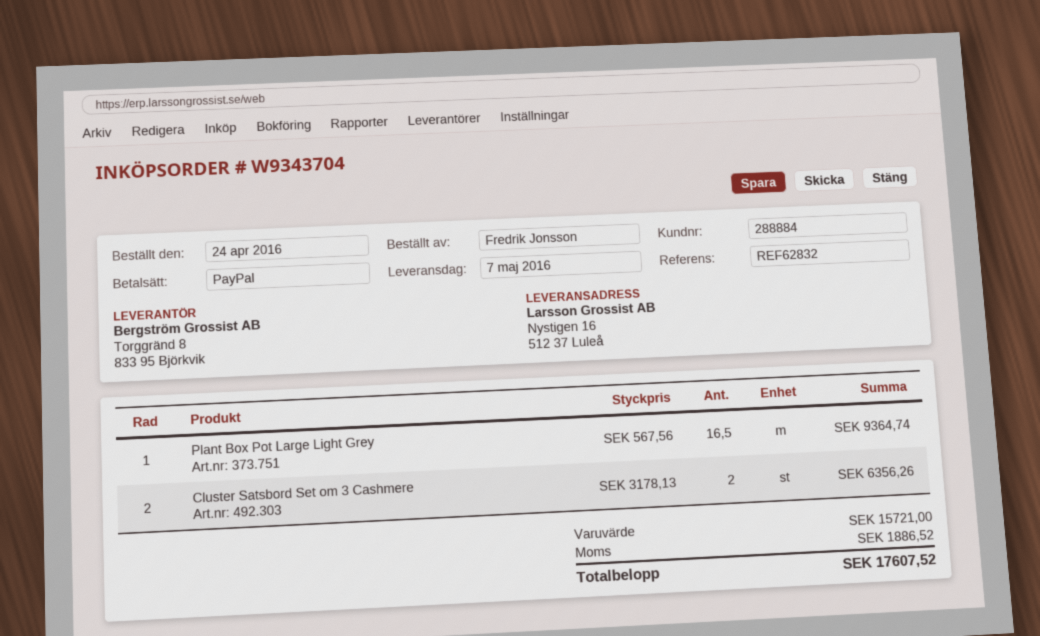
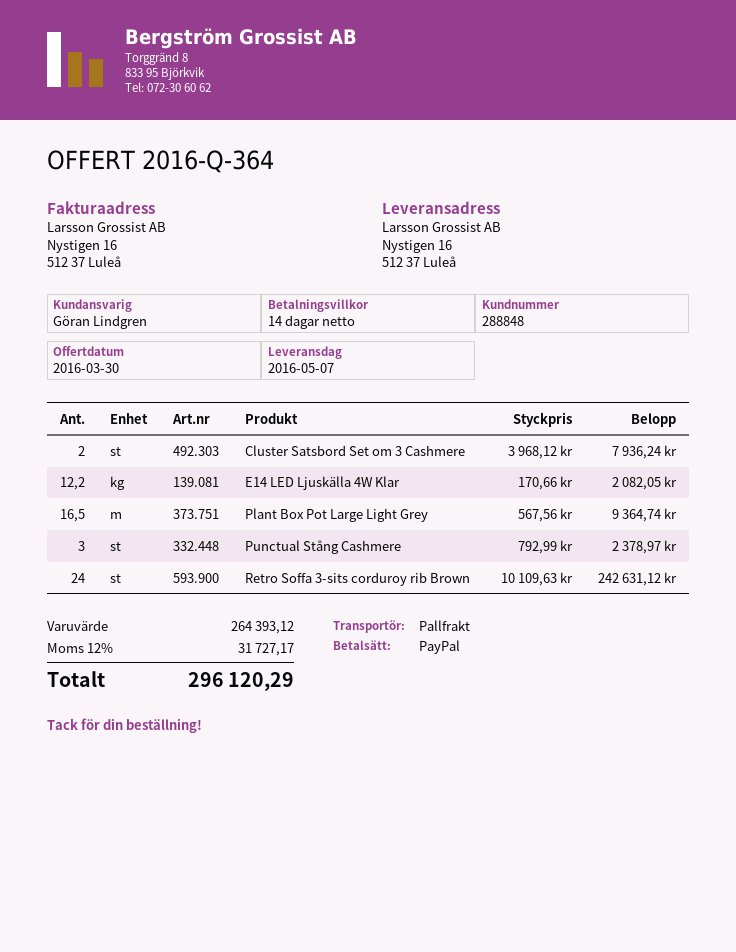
customer number: 288884 -> 288848
Cluster Satsbord Set om 3 Cashmere: 2 x 3178.13 = 6356.26 -> 2 x 3968.12 = 7936.24
E14 LED Ljuskälla 4W Klar: none -> 12.2 x 170.66 = 2082.05
Punctual Stång Cashmere: none -> 3 x 792.99 = 2378.97
Retro Soffa 3-sits corduroy rib Brown: none -> 24 x 10109.63 = 242631.12
subtotal: 15721.00 -> 264393.12
tax: 1886.52 -> 31727.17
total: 17607.52 -> 296120.29

